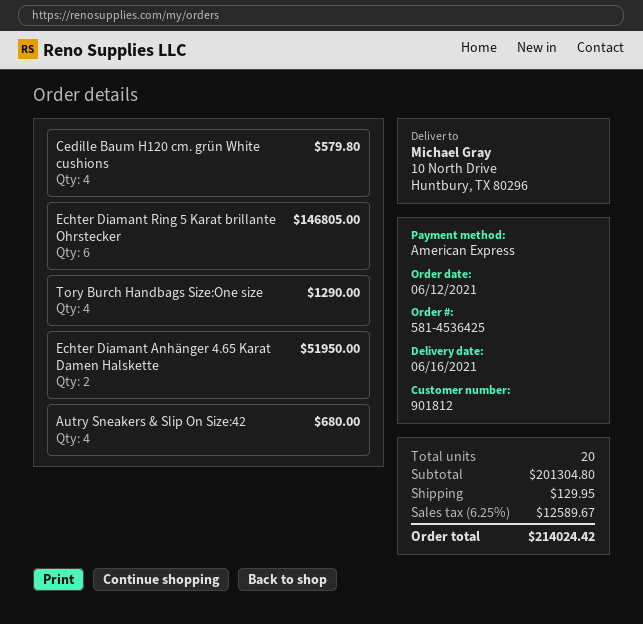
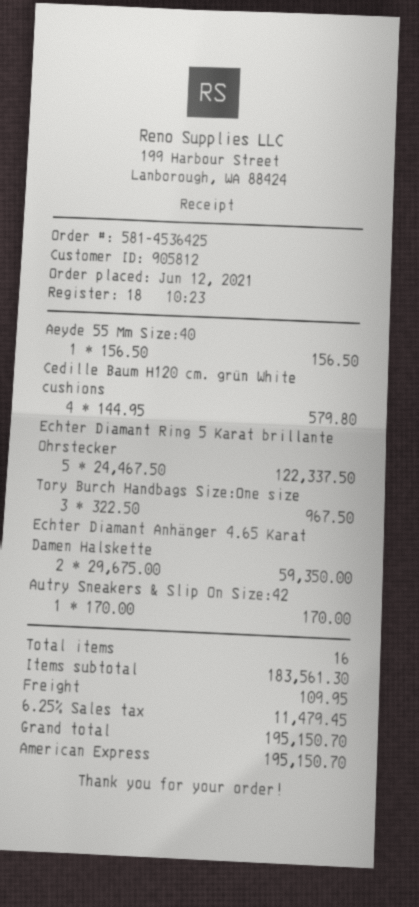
customer number: 901812 -> 905812
Echter Diamant Ring 5 Karat brillante Ohrstecker: 6 for 146805.00 -> 5 for 122337.50
Tory Burch Handbags Size:One size: 4 for 1290.00 -> 3 for 967.50
Echter Diamant Anhänger 4.65 Karat Damen Halskette: 2 for 51950.00 -> 2 for 59350.00
Autry Sneakers & Slip On Size:42: 4 for 680.00 -> 1 for 170.00
Aeyde 55 Mm Size:40: none -> 1 for 156.50
total quantity: 20 -> 16
subtotal: 201304.80 -> 183561.30
shipping: 129.95 -> 109.95
tax: 6.25% = 12589.67 -> 6.25% = 11479.45
total: 214024.42 -> 195150.70

